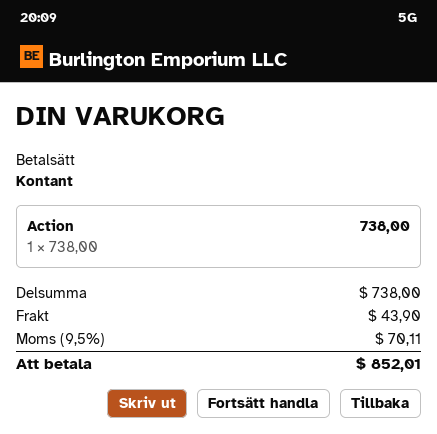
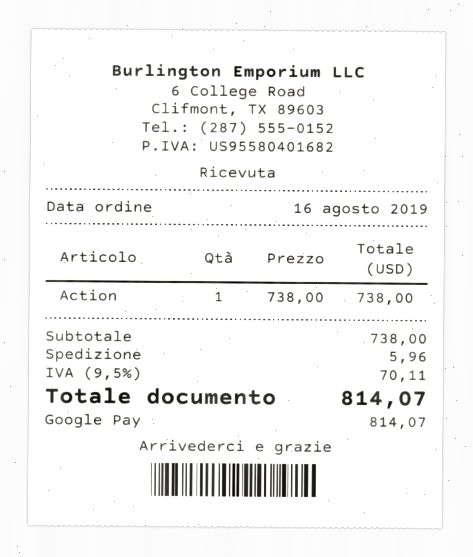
payment method: cash -> Google Pay
shipping: 43.90 -> 5.96
total: 852.01 -> 814.07

